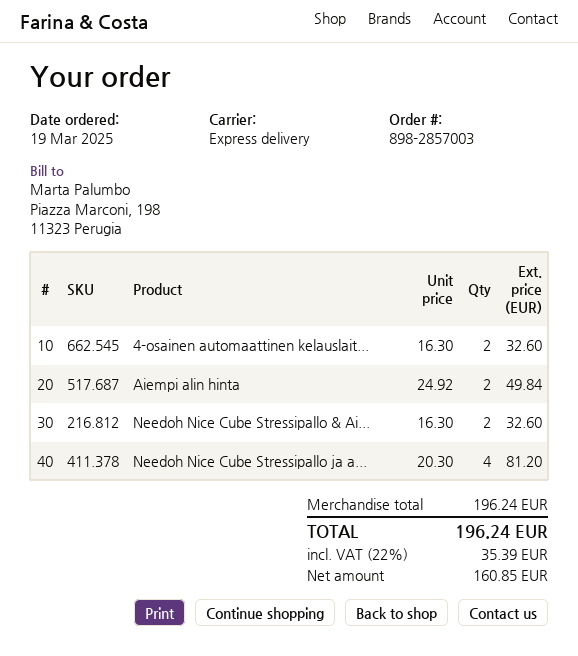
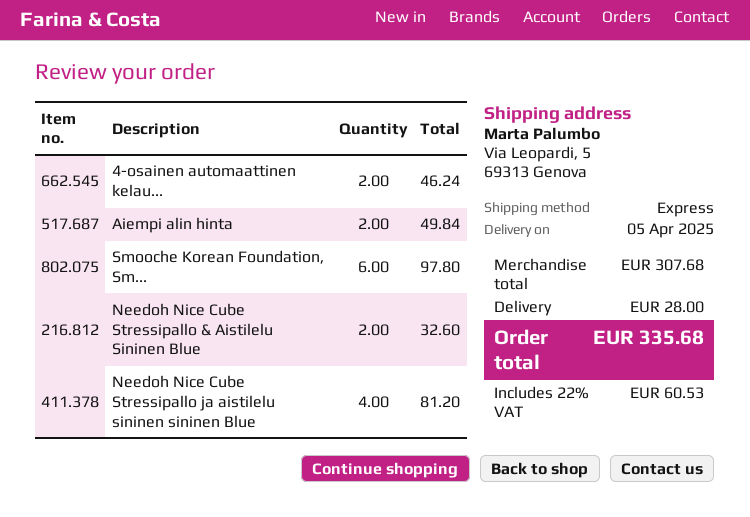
4-osainen automaattinen kelauslait...: 2 for 32.60 -> 2 for 46.24
Smooche Korean Foundation, Sm...: none -> 6 for 97.80
subtotal: 196.24 -> 307.68
shipping: none -> 28.00
tax: 22% = 35.39 -> 22% = 60.53
total: 196.24 -> 335.68

